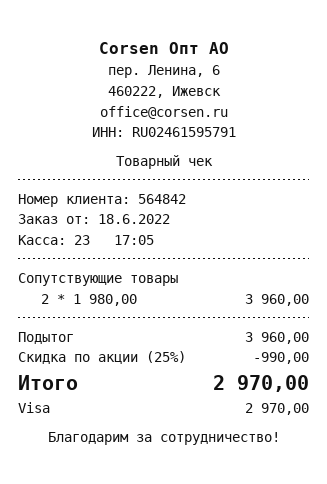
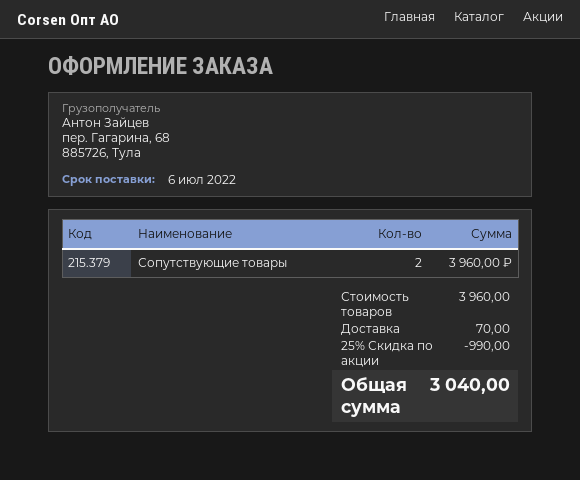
shipping: none -> 70.00
total: 2970.00 -> 3040.00

